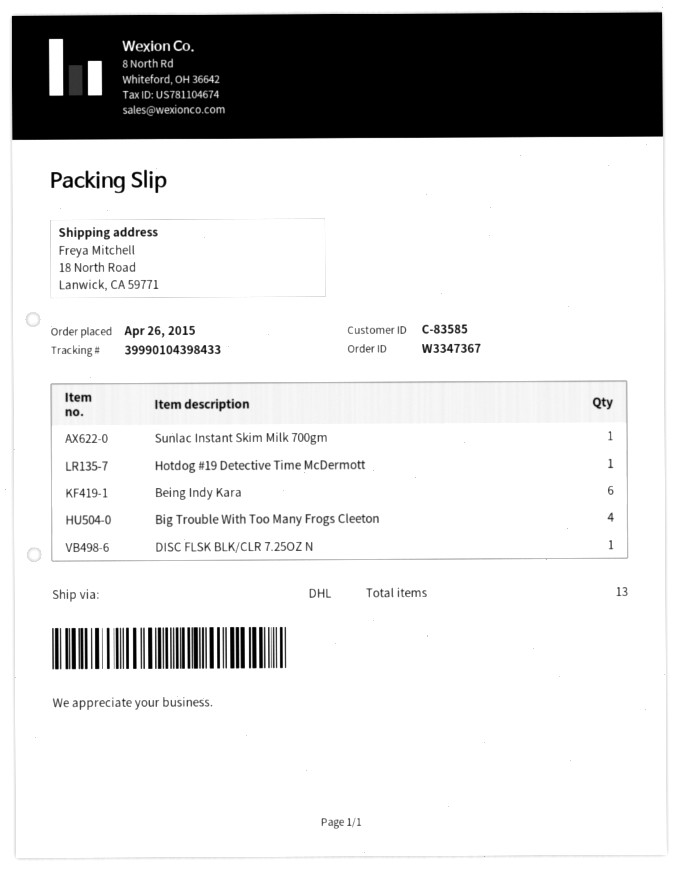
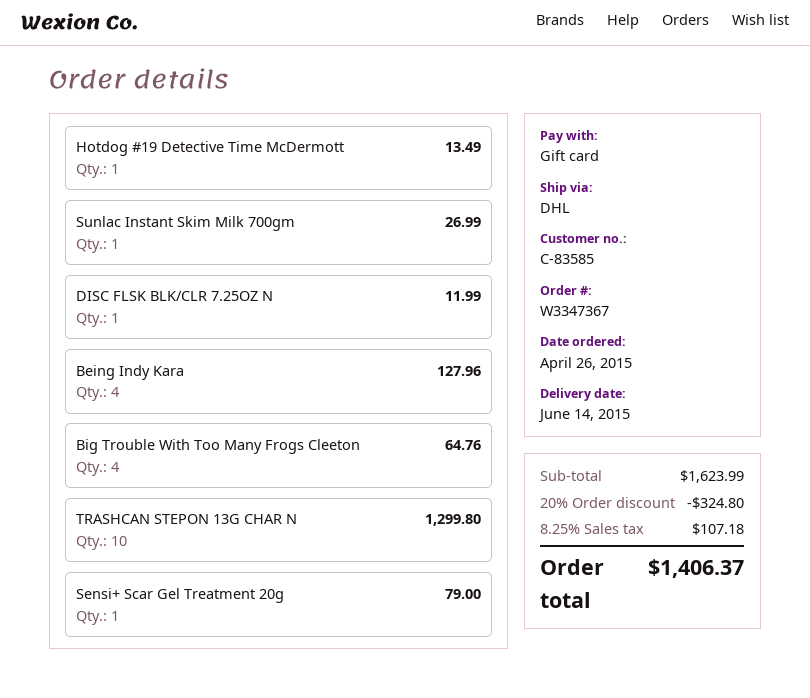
Being Indy Kara: 6 -> 4
TRASHCAN STEPON 13G CHAR N: none -> 10
Sensi+ Scar Gel Treatment 20g: none -> 1

